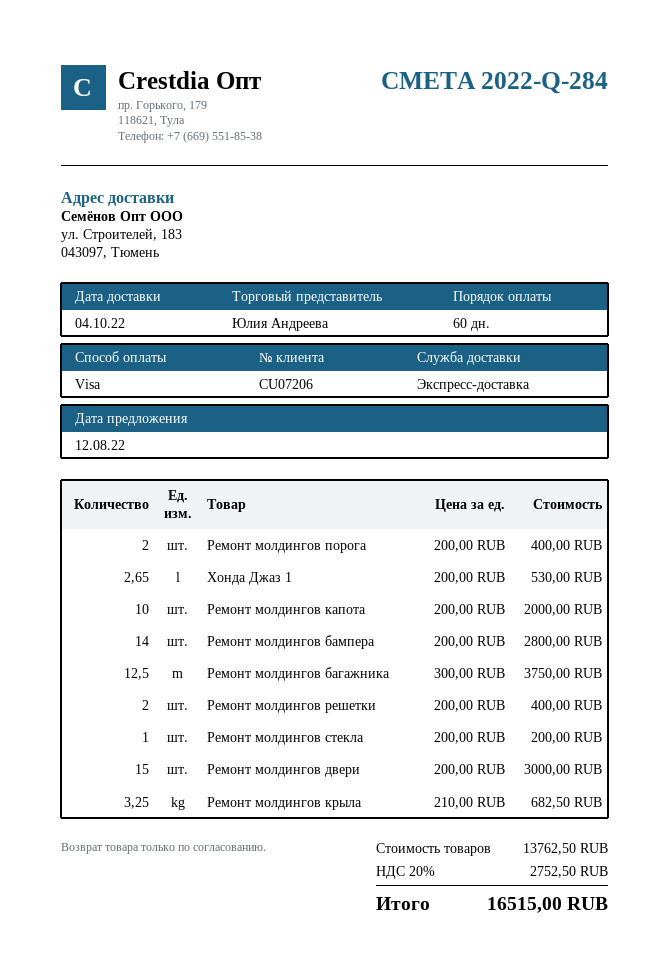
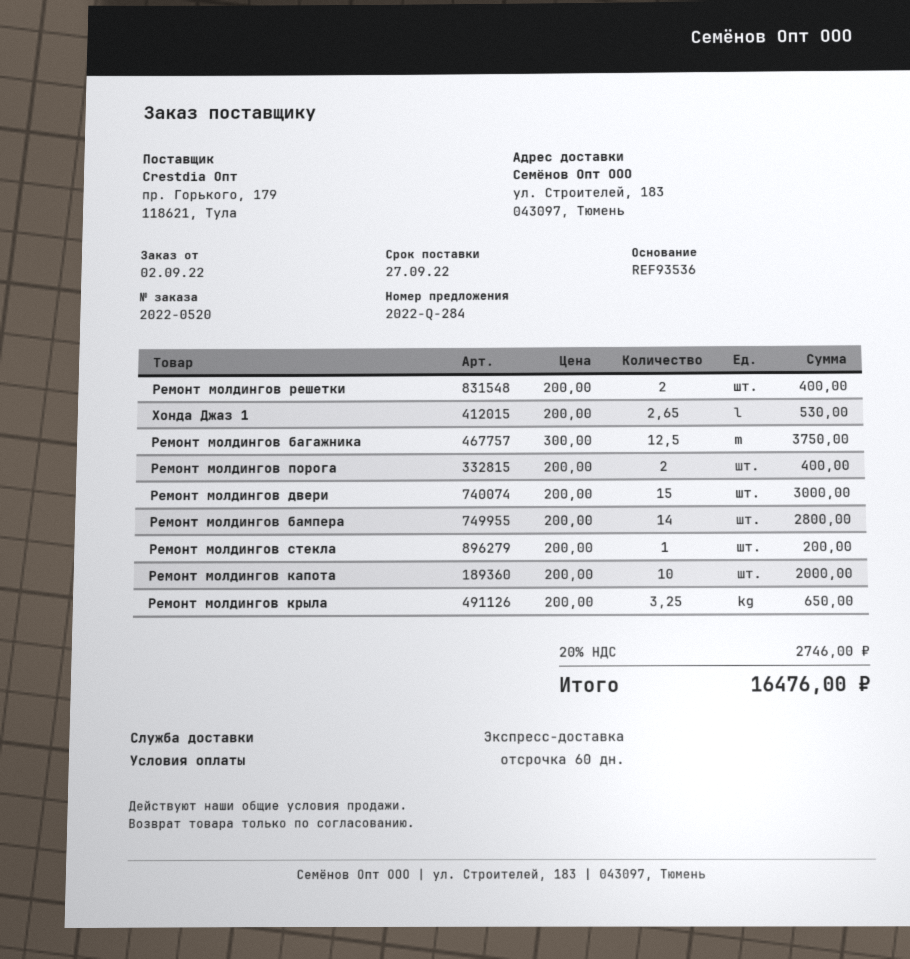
delivery date: 2022-10-04 -> 2022-09-27
Ремонт молдингов крыла: 3.25 x 210.00 = 682.50 -> 3.25 x 200.00 = 650.00
tax: 20% = 2752.50 -> 20% = 2746.00
total: 16515.00 -> 16476.00

